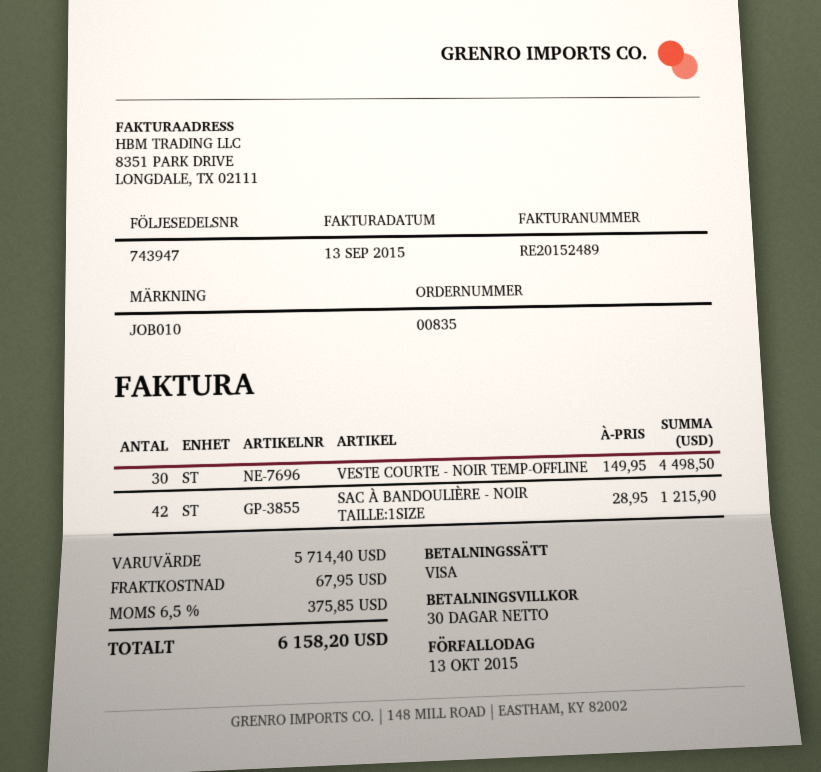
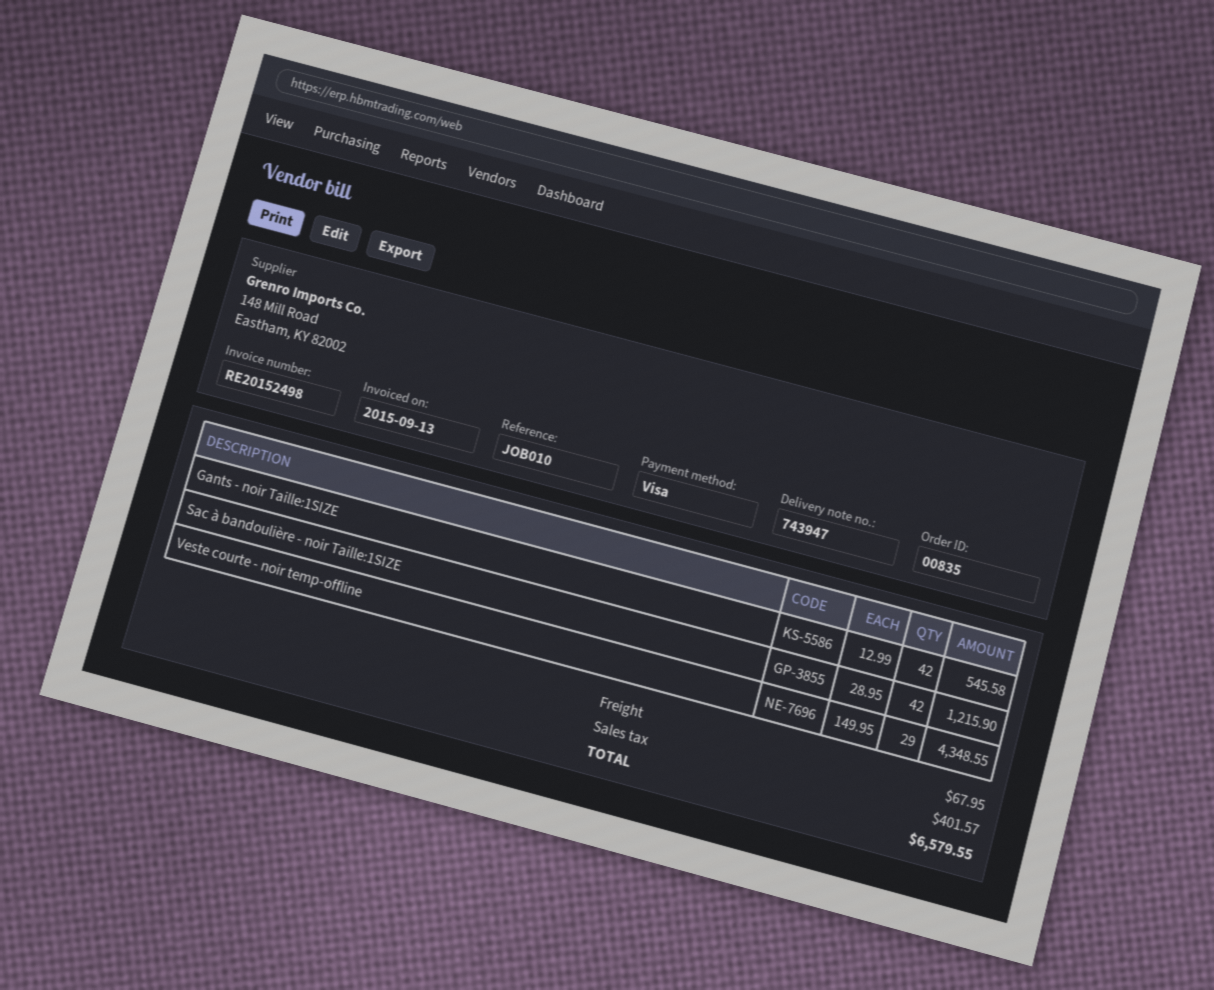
invoice number: RE20152489 -> RE20152498
VESTE COURTE - NOIR TEMP-OFFLINE: 30 x 149.95 = 4498.50 -> 29 x 149.95 = 4348.55
Gants - noir Taille:1SIZE: none -> 42 x 12.99 = 545.58
tax: 375.85 -> 401.57
total: 6158.20 -> 6579.55

